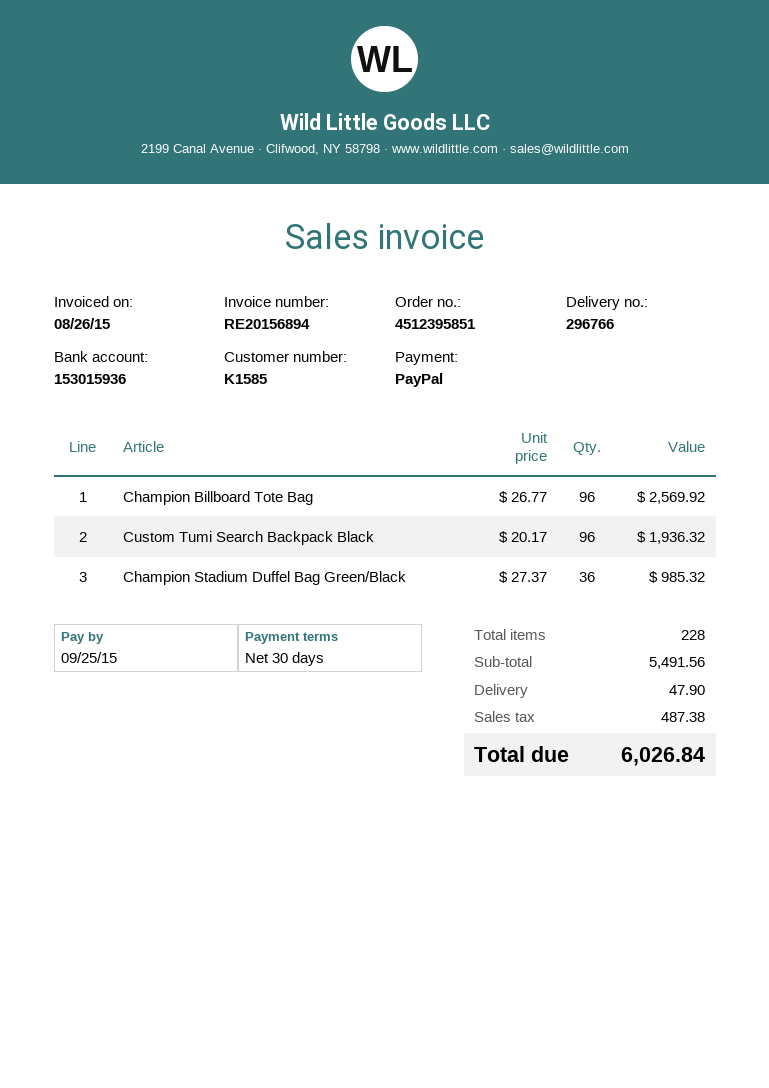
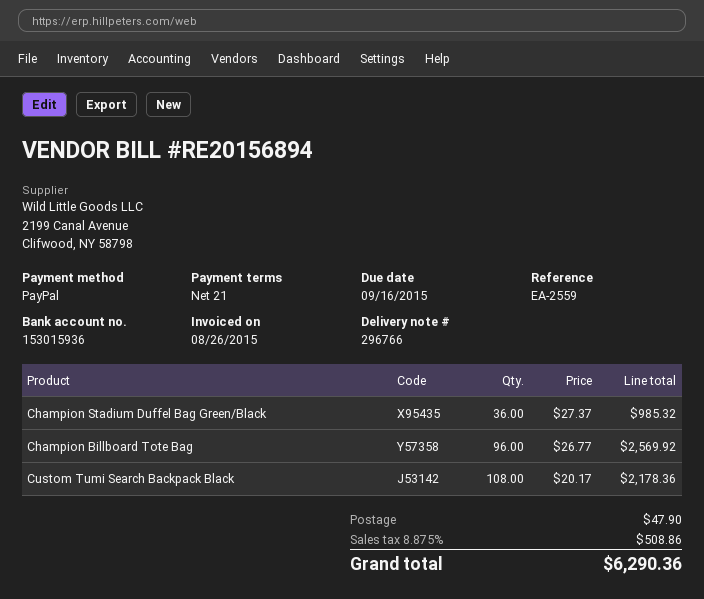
payment terms: 30 days -> 21 days
due date: 2015-09-25 -> 2015-09-16
Custom Tumi Search Backpack Black: 96 x 20.17 = 1936.32 -> 108 x 20.17 = 2178.36
tax: 487.38 -> 508.86
total: 6026.84 -> 6290.36

